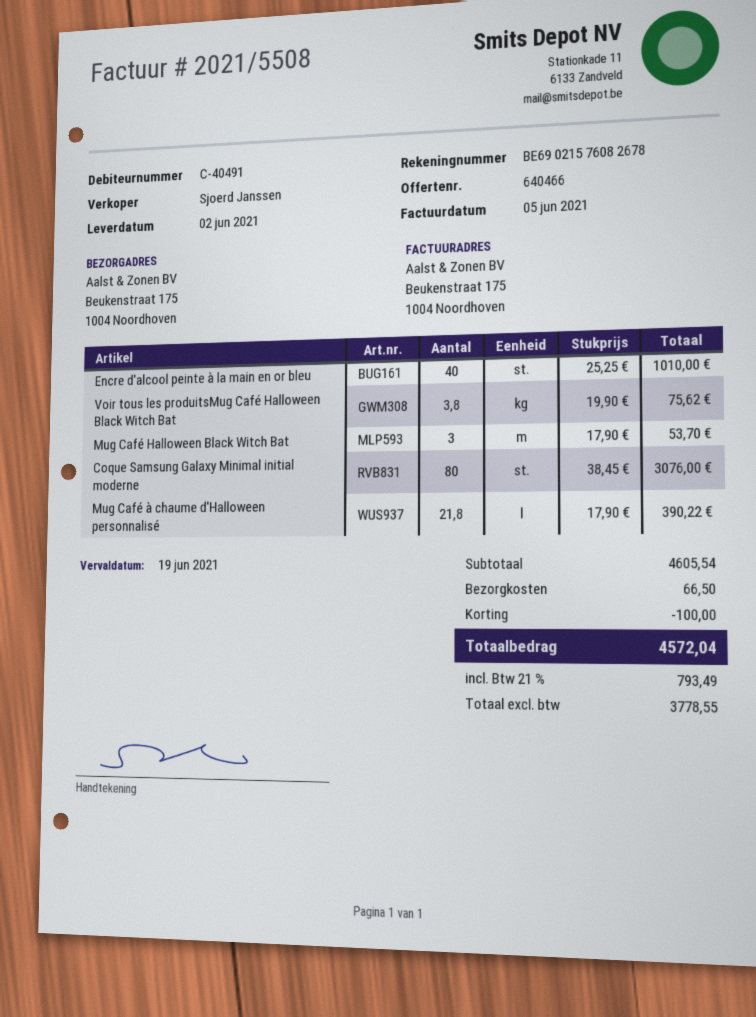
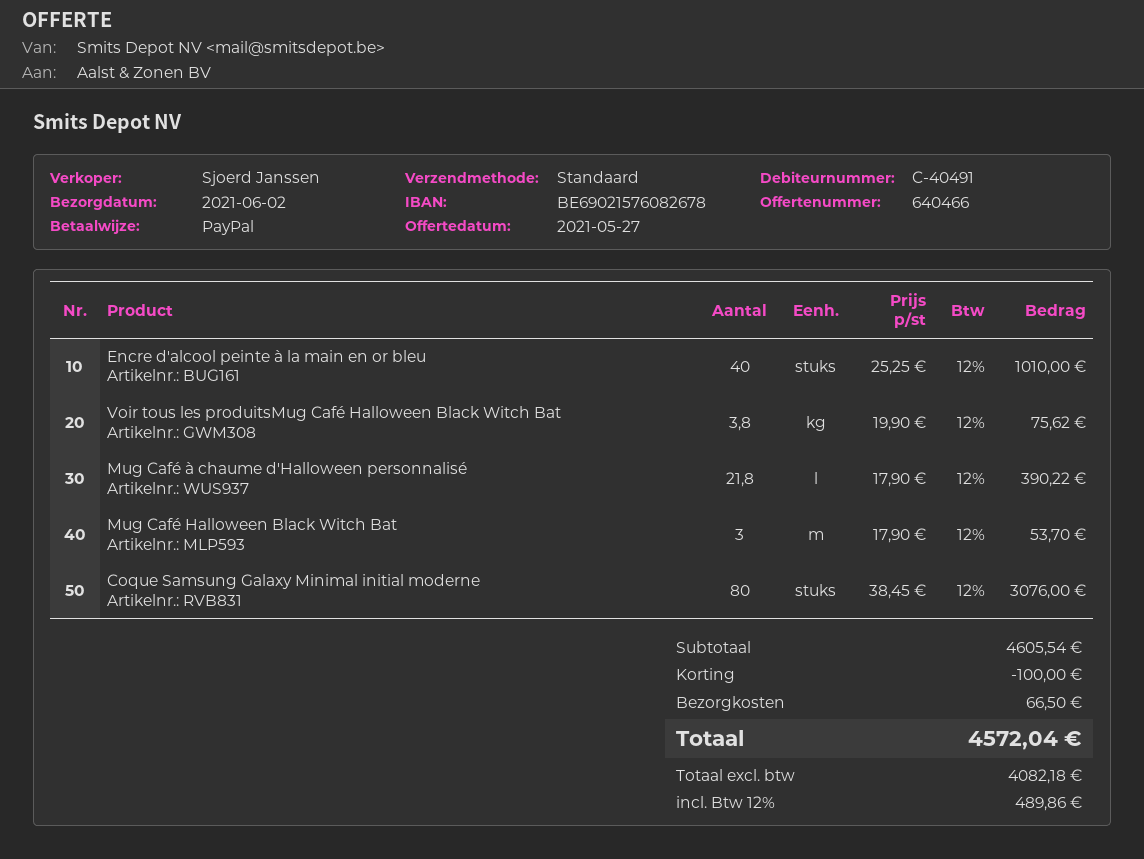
net: 3778.55 -> 4082.18
tax: 21% = 793.49 -> 12% = 489.86

